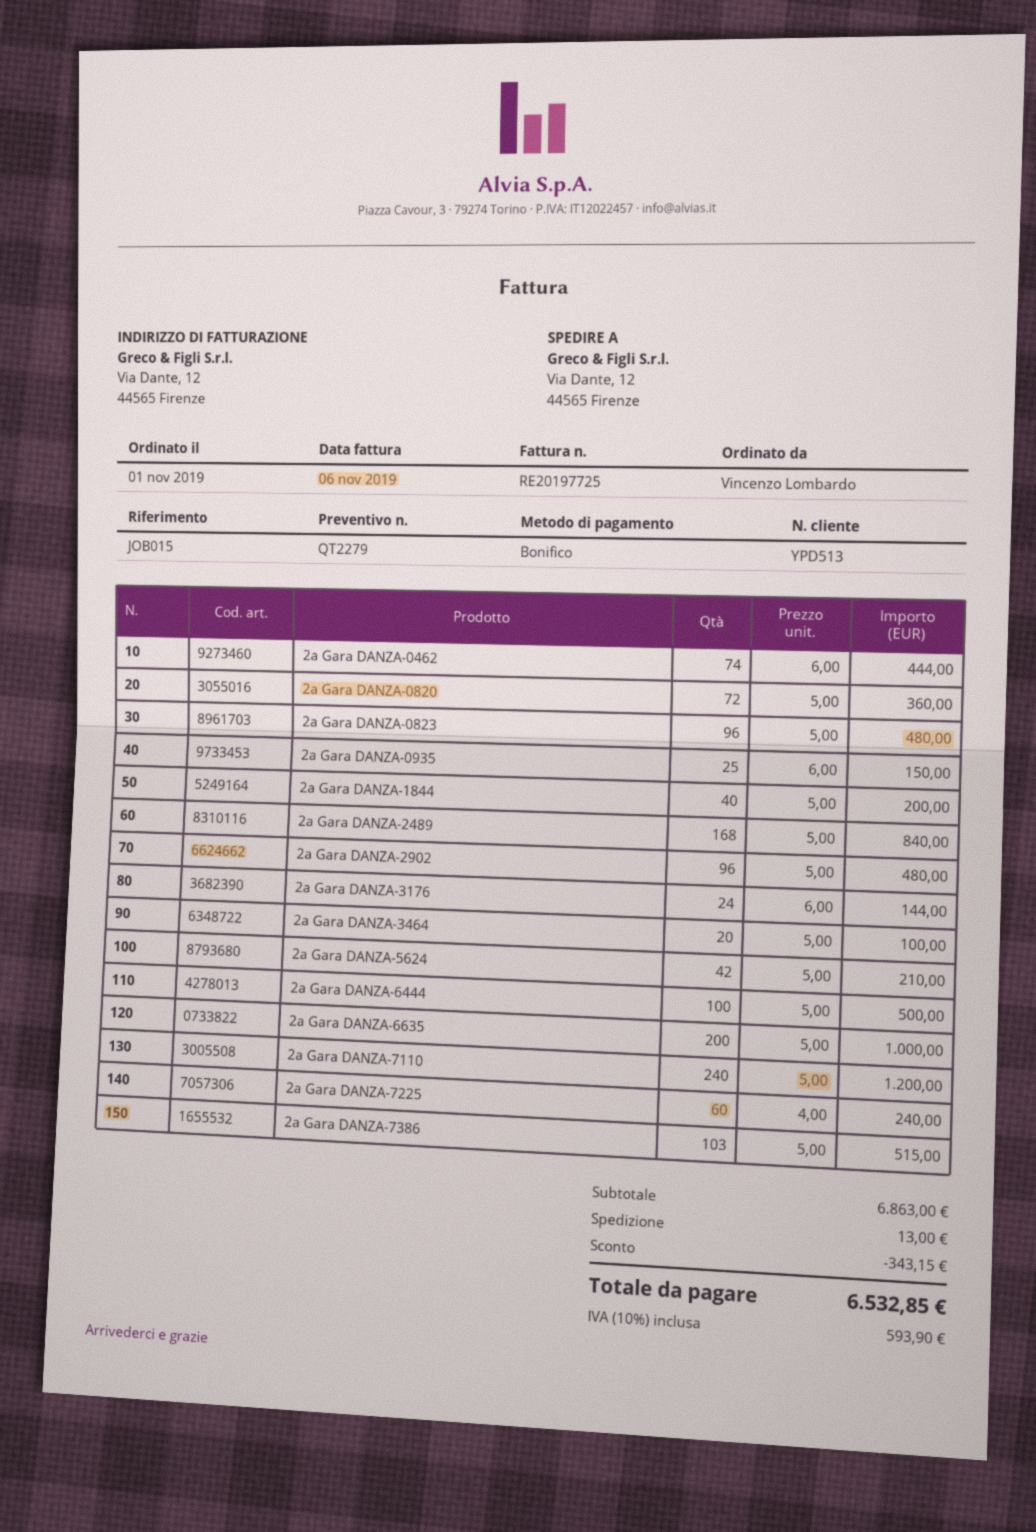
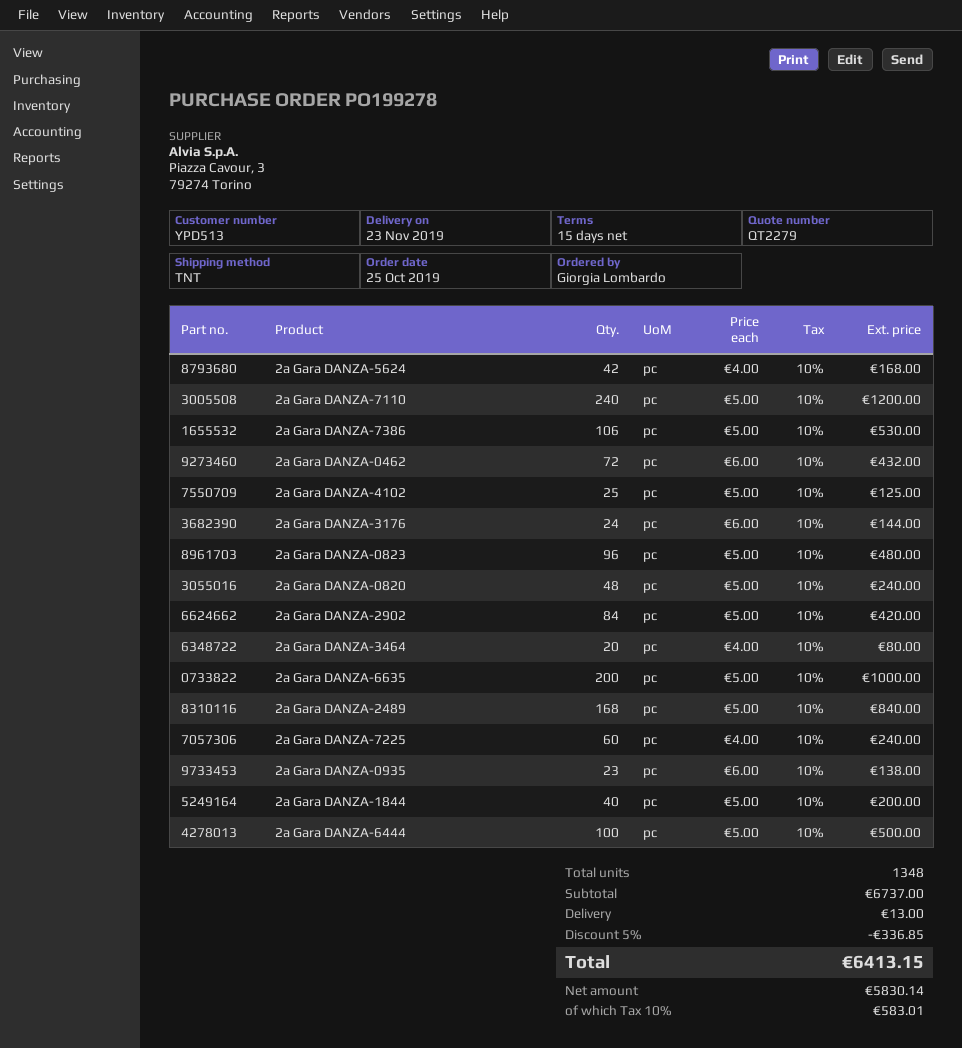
order date: 2019-11-01 -> 2019-10-25
ordered by: Vincenzo Lombardo -> Giorgia Lombardo
2a Gara DANZA-0462: 74 x 6.00 = 444.00 -> 72 x 6.00 = 432.00
2a Gara DANZA-0820: 72 x 5.00 = 360.00 -> 48 x 5.00 = 240.00
2a Gara DANZA-0935: 25 x 6.00 = 150.00 -> 23 x 6.00 = 138.00
2a Gara DANZA-2902: 96 x 5.00 = 480.00 -> 84 x 5.00 = 420.00
2a Gara DANZA-3464: 20 x 5.00 = 100.00 -> 20 x 4.00 = 80.00
2a Gara DANZA-5624: 42 x 5.00 = 210.00 -> 42 x 4.00 = 168.00
2a Gara DANZA-7386: 103 x 5.00 = 515.00 -> 106 x 5.00 = 530.00
2a Gara DANZA-4102: none -> 25 x 5.00 = 125.00
subtotal: 6863.00 -> 6737.00
discount: 343.15 -> 336.85
tax: 10% = 593.90 -> 10% = 583.01
total: 6532.85 -> 6413.15

